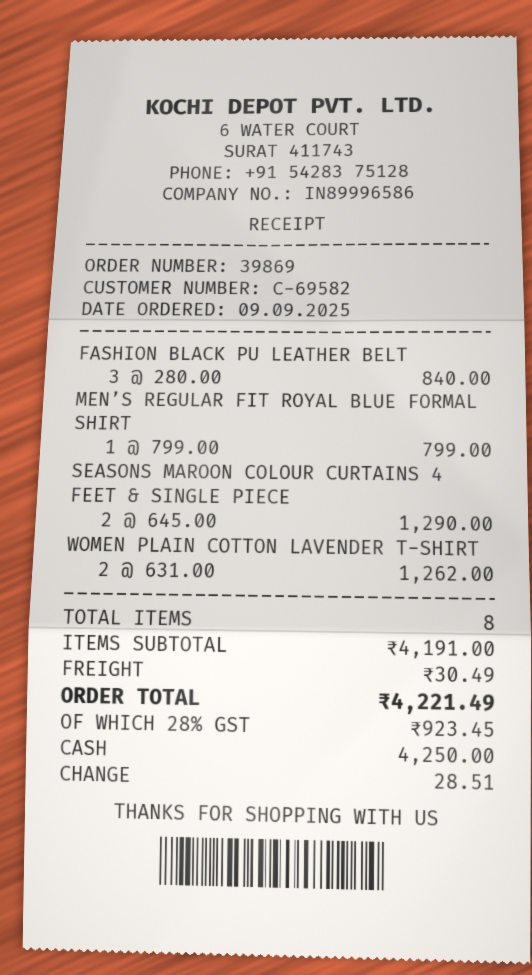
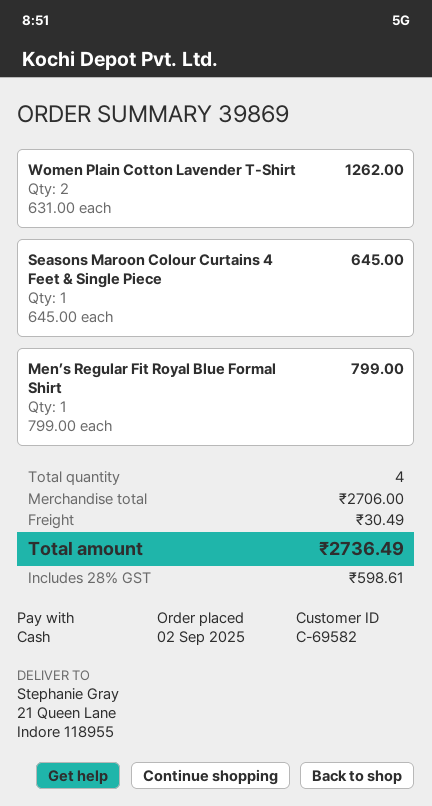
order date: 2025-09-09 -> 2025-09-02
FASHION BLACK PU LEATHER BELT: 3 x 280.00 = 840.00 -> none
SEASONS MAROON COLOUR CURTAINS 4 FEET & SINGLE PIECE: 2 x 645.00 = 1290.00 -> 1 x 645.00 = 645.00
total quantity: 8 -> 4
subtotal: 4191.00 -> 2706.00
tax: 28% = 923.45 -> 28% = 598.61
total: 4221.49 -> 2736.49

